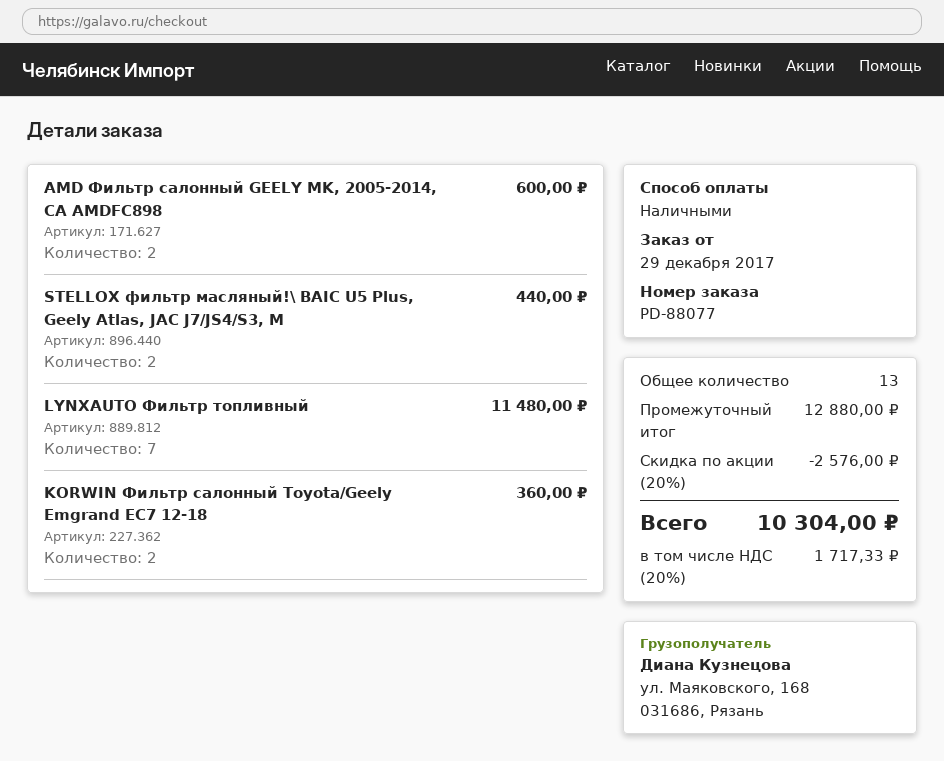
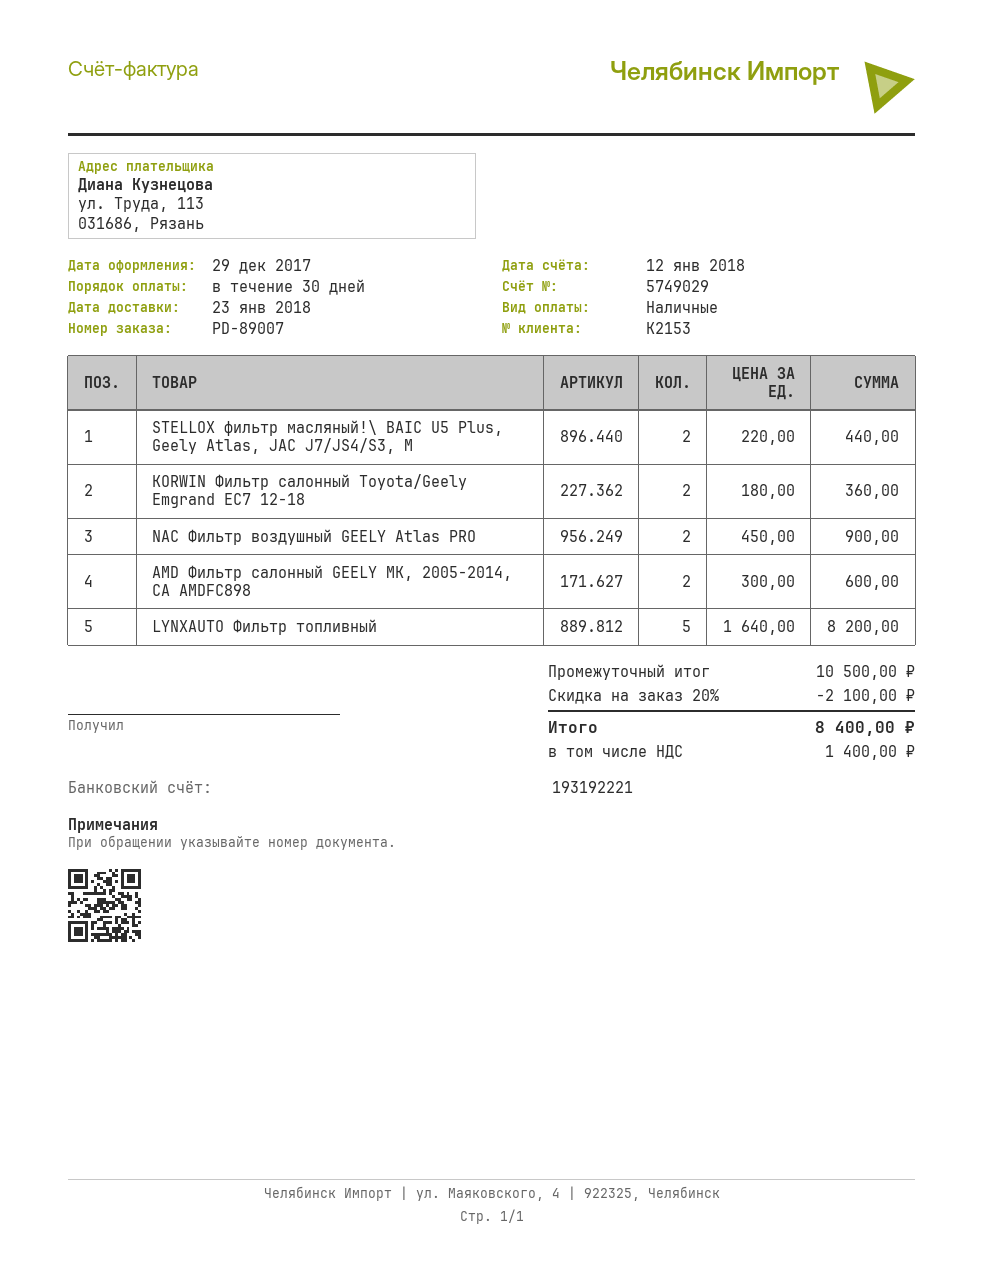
order number: PD-88077 -> PD-89007
LYNXAUTO Фильтр топливный: 7 for 11480.00 -> 5 for 8200.00
NAC Фильтр воздушный GEELY Atlas PRO: none -> 2 for 900.00
subtotal: 12880.00 -> 10500.00
discount: 20% = 2576.00 -> 20% = 2100.00
tax: 1717.33 -> 1400.00
total: 10304.00 -> 8400.00

